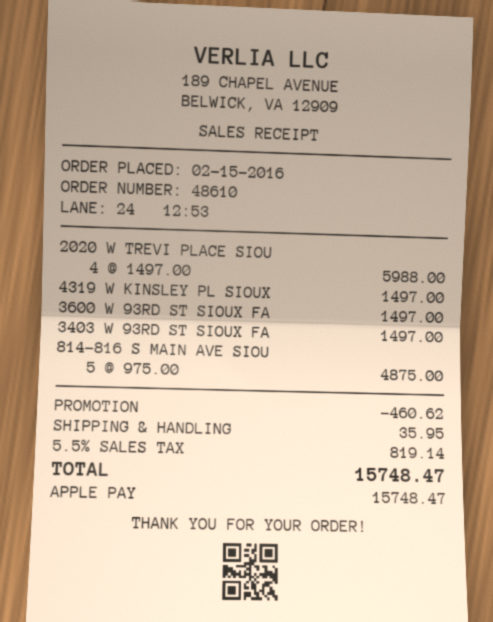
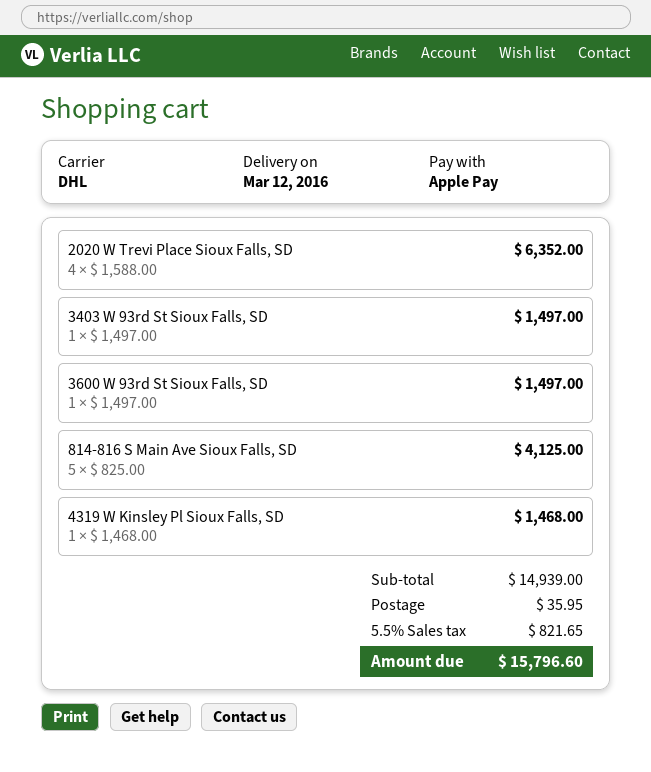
2020 W TREVI PLACE SIOU: 4 x 1497.00 = 5988.00 -> 4 x 1588.00 = 6352.00
4319 W KINSLEY PL SIOUX: 1 x 1497.00 = 1497.00 -> 1 x 1468.00 = 1468.00
814-816 S MAIN AVE SIOU: 5 x 975.00 = 4875.00 -> 5 x 825.00 = 4125.00
discount: 460.62 -> none
tax: 5.5% = 819.14 -> 5.5% = 821.65
total: 15748.47 -> 15796.60

